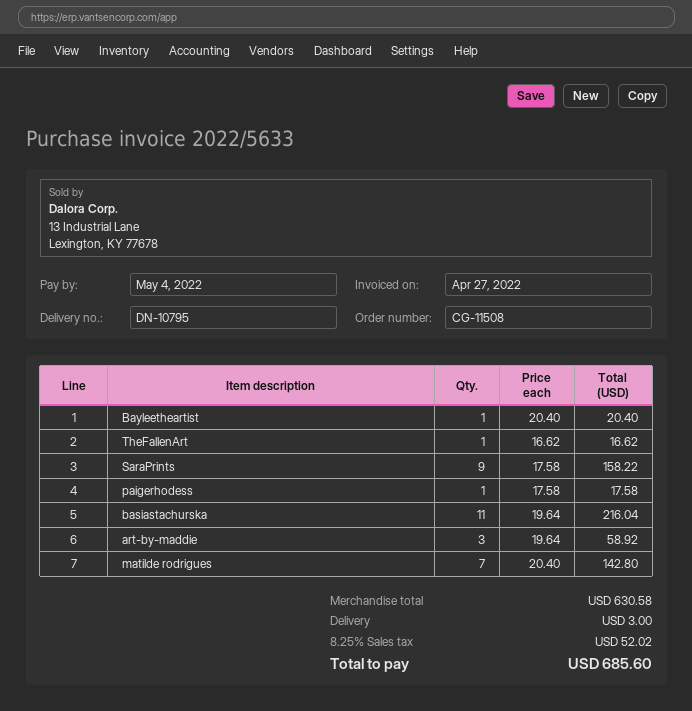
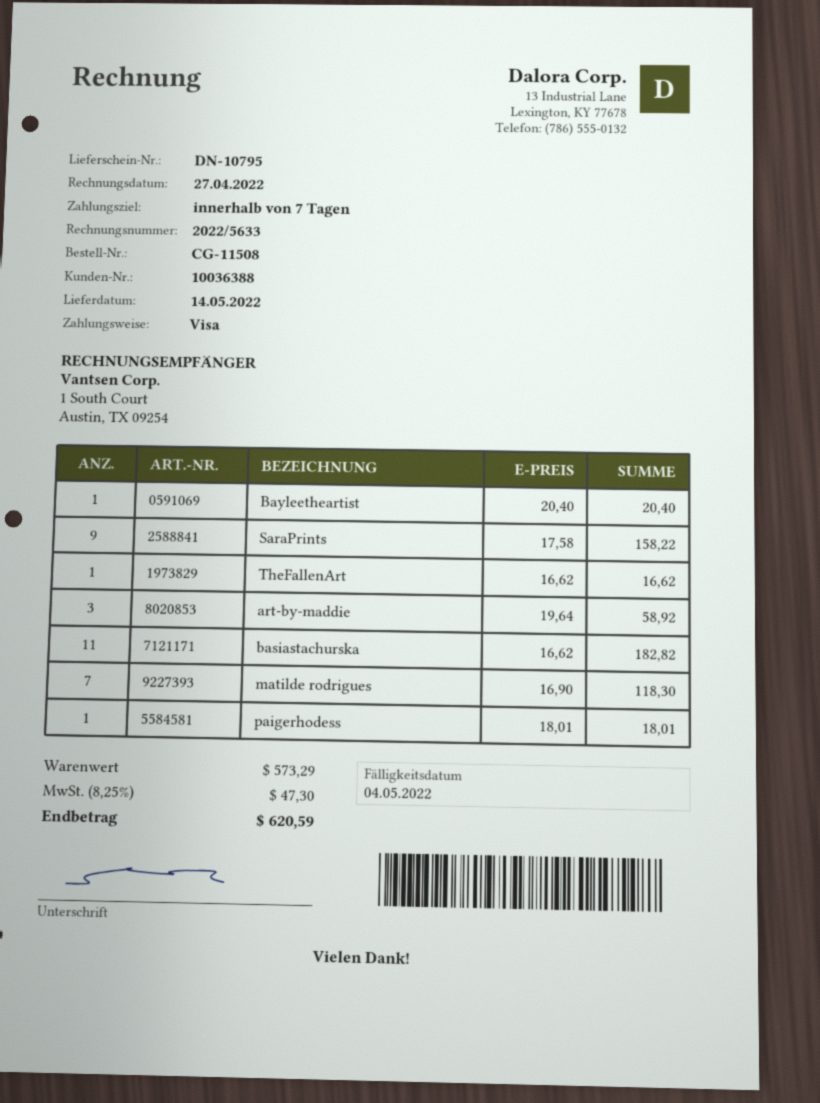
paigerhodess: 1 x 17.58 = 17.58 -> 1 x 18.01 = 18.01
basiastachurska: 11 x 19.64 = 216.04 -> 11 x 16.62 = 182.82
matilde rodrigues: 7 x 20.40 = 142.80 -> 7 x 16.90 = 118.30
subtotal: 630.58 -> 573.29
shipping: 3.00 -> none
tax: 8.25% = 52.02 -> 8.25% = 47.30
total: 685.60 -> 620.59

